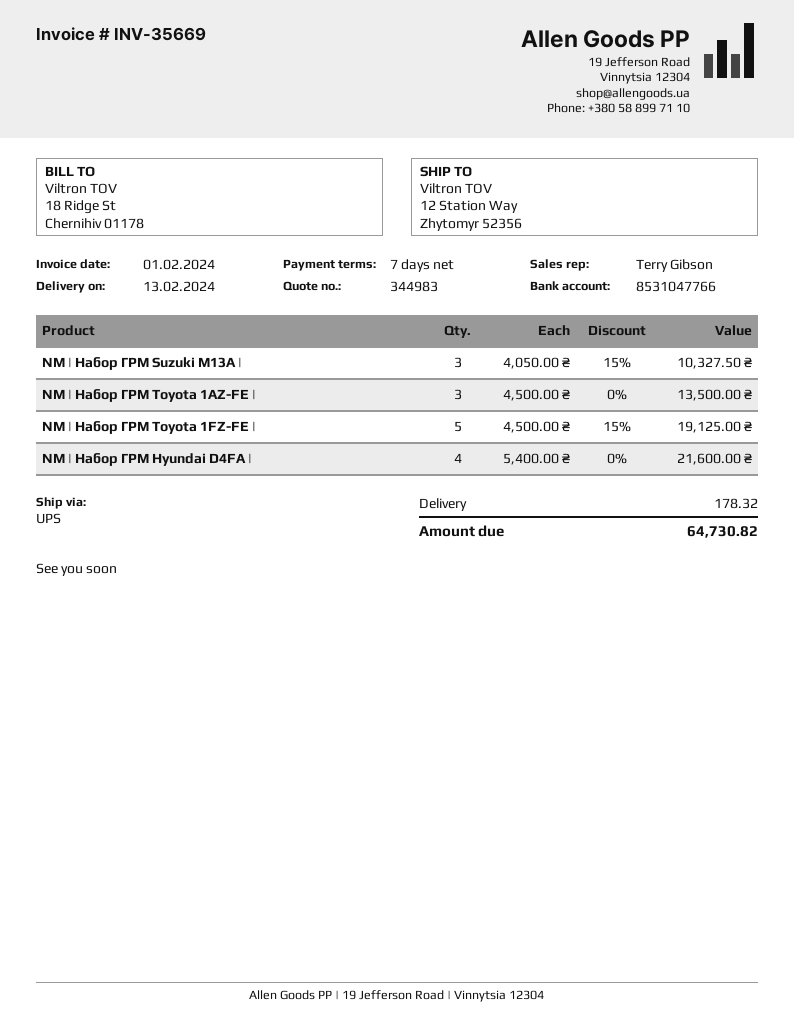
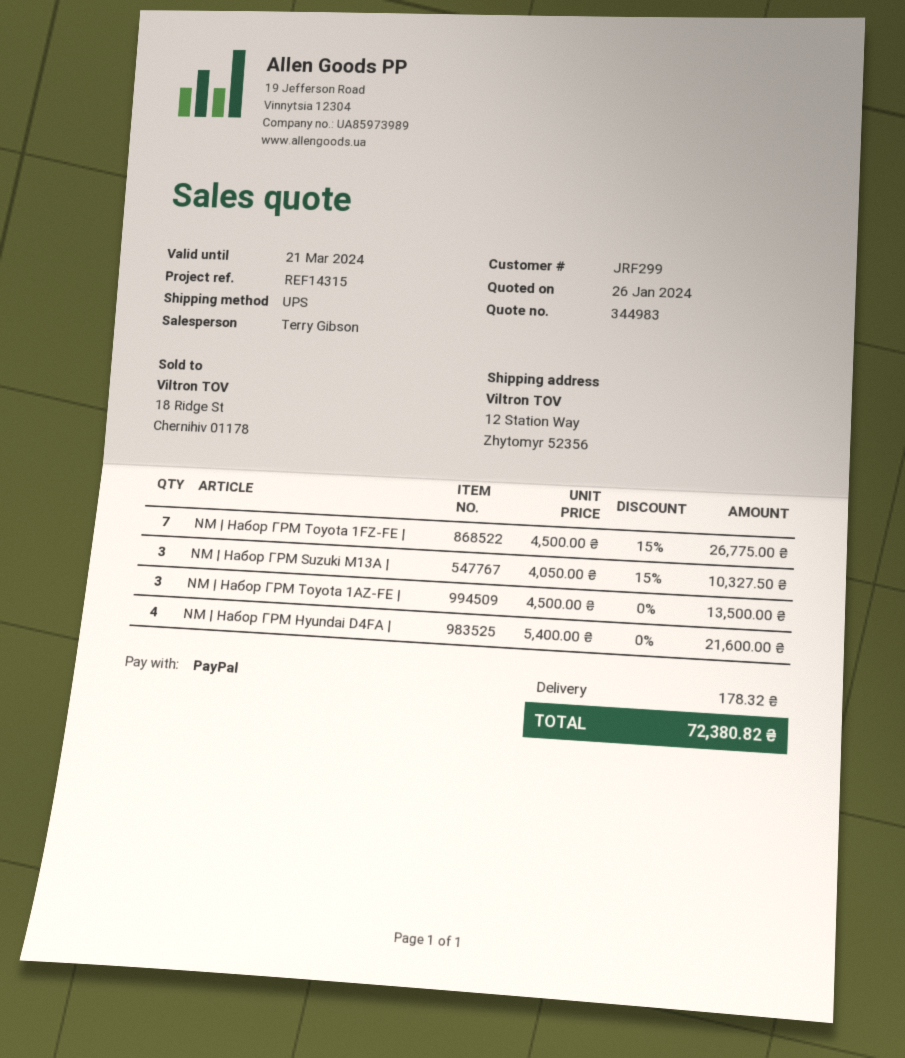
NM | Набор ГРМ Toyota 1FZ-FE |: 5 x 4500.00 - 15% = 19125.00 -> 7 x 4500.00 - 15% = 26775.00
total: 64730.82 -> 72380.82

